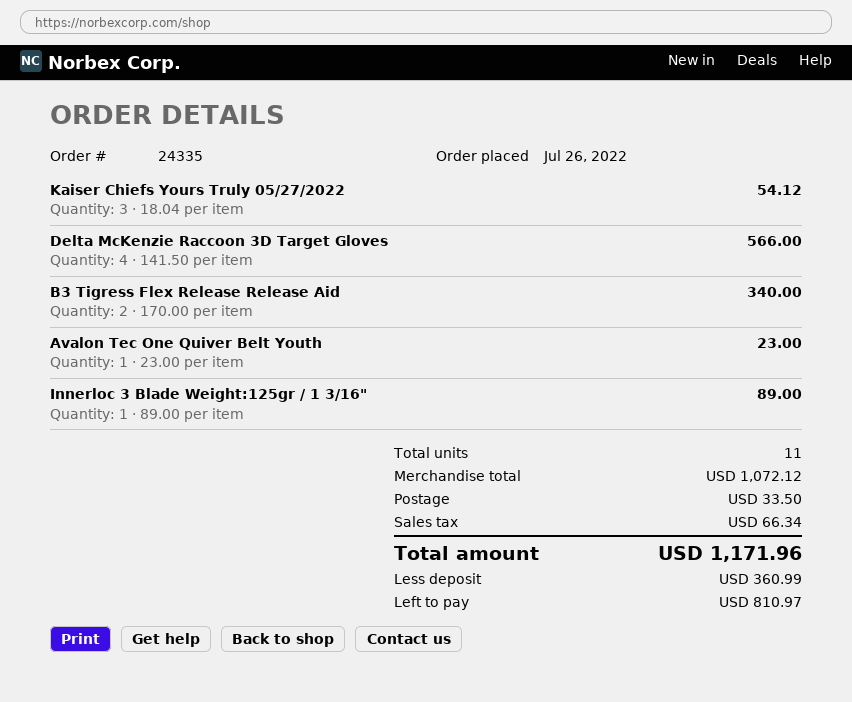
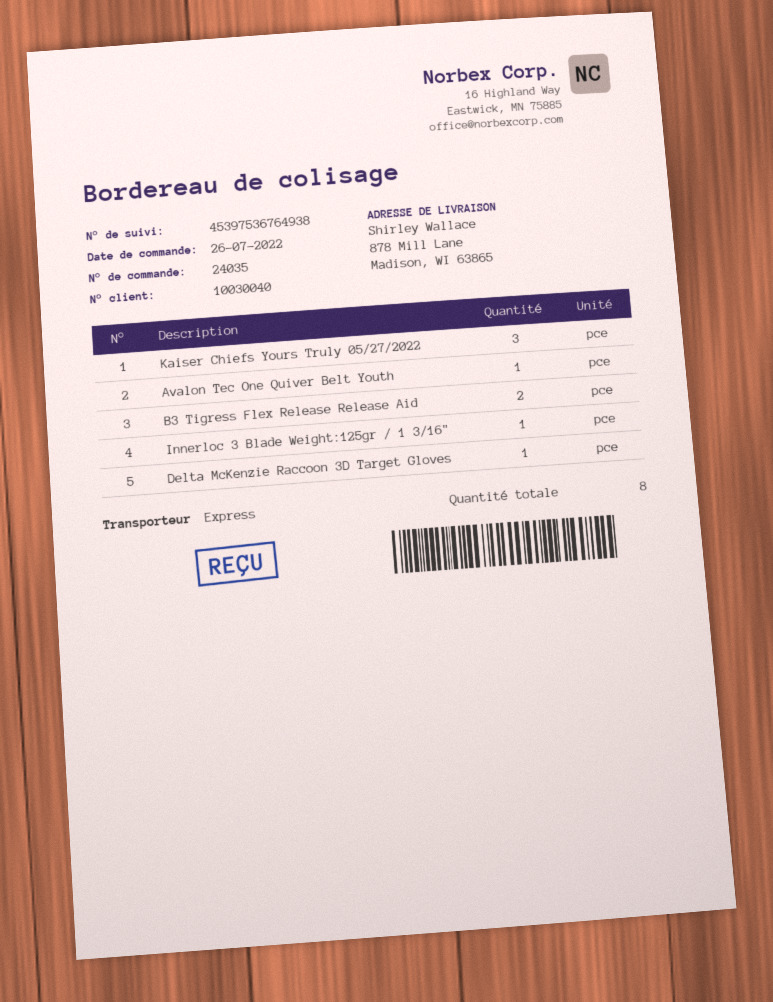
order number: 24335 -> 24035
Delta McKenzie Raccoon 3D Target Gloves: 4 -> 1
total quantity: 11 -> 8

